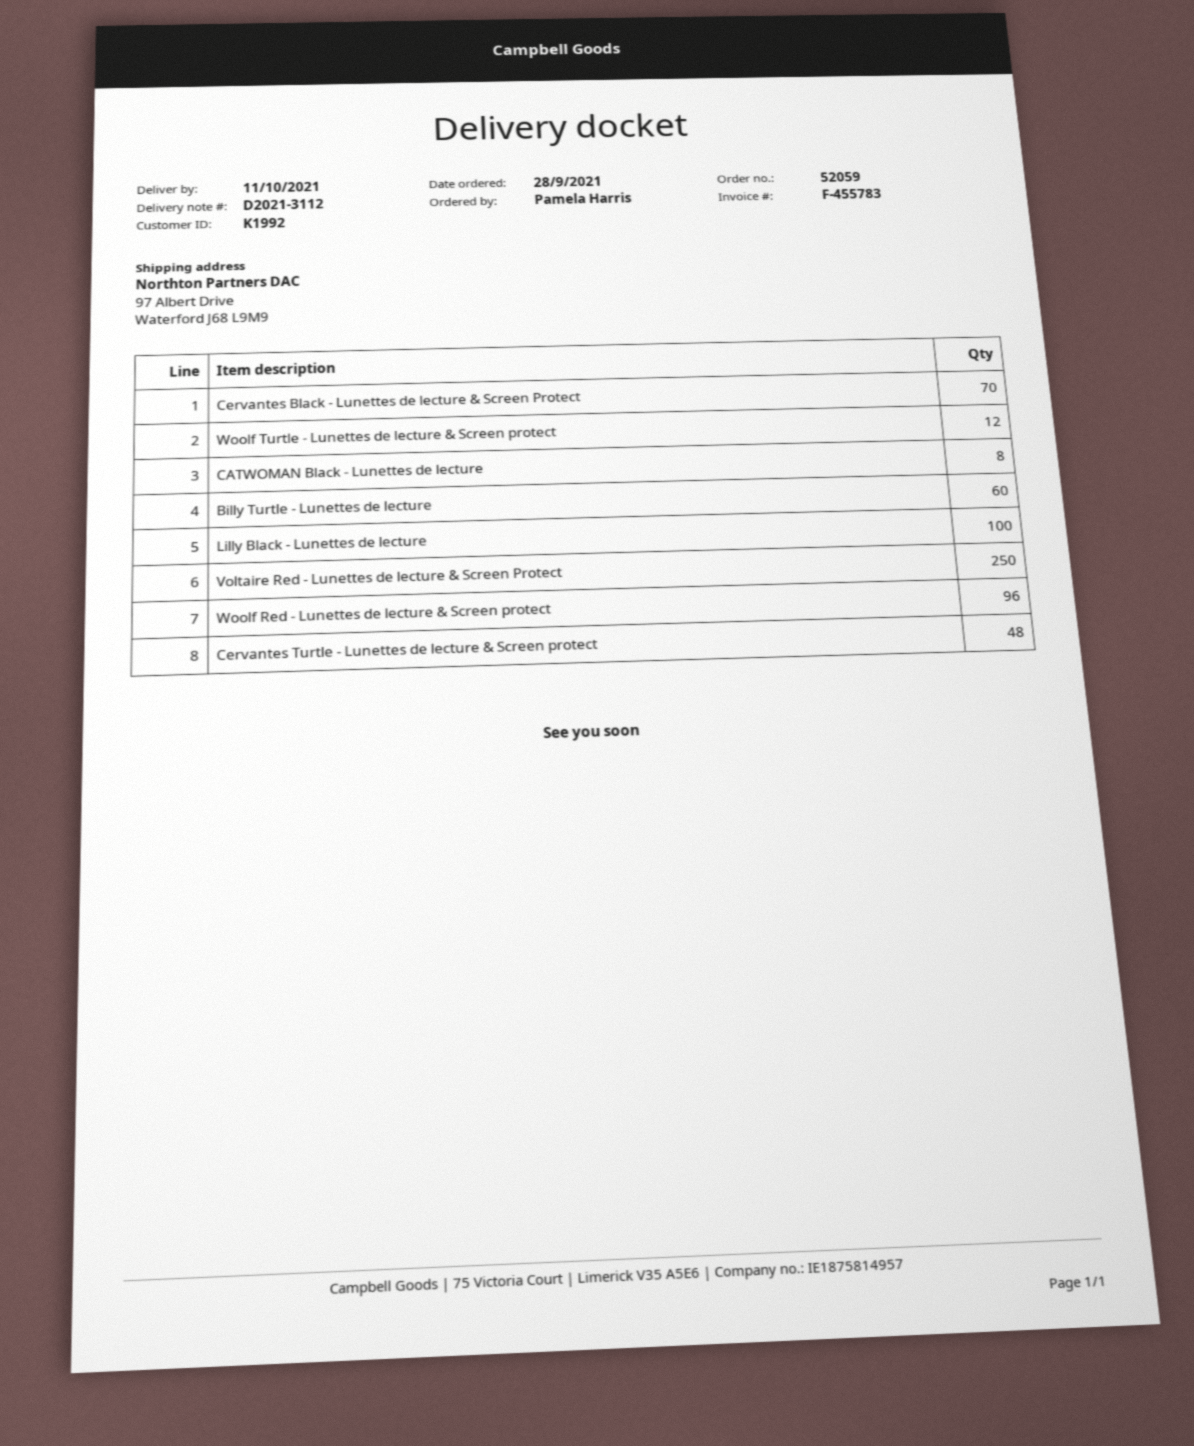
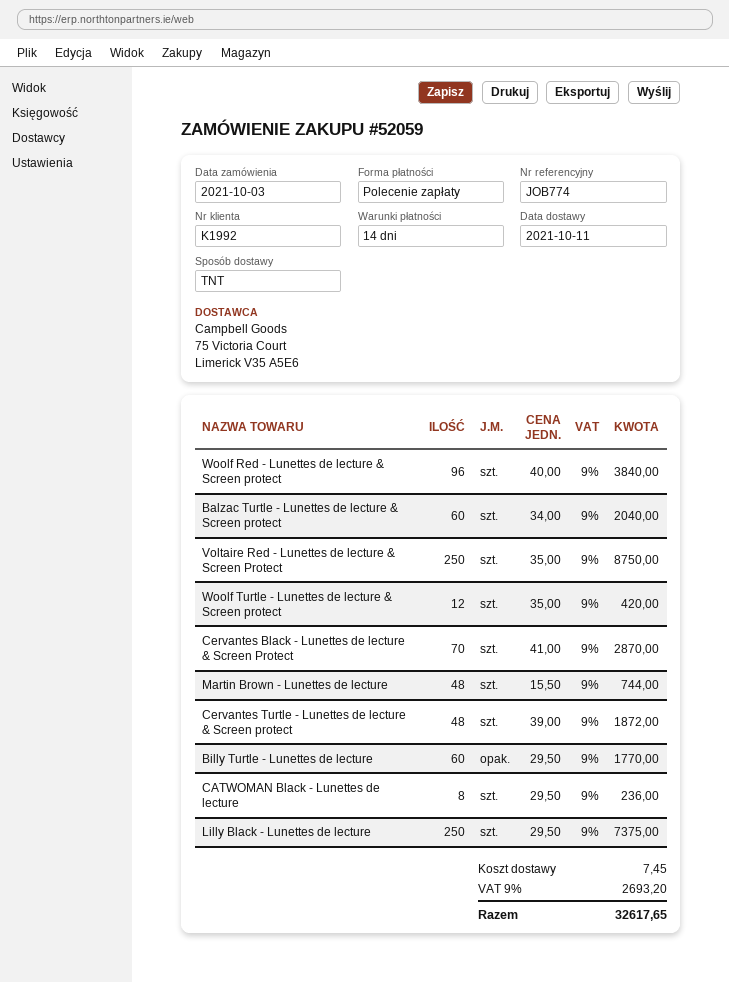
order date: 2021-09-28 -> 2021-10-03
Lilly Black - Lunettes de lecture: 100 -> 250
Balzac Turtle - Lunettes de lecture & Screen protect: none -> 60
Martin Brown - Lunettes de lecture: none -> 48

